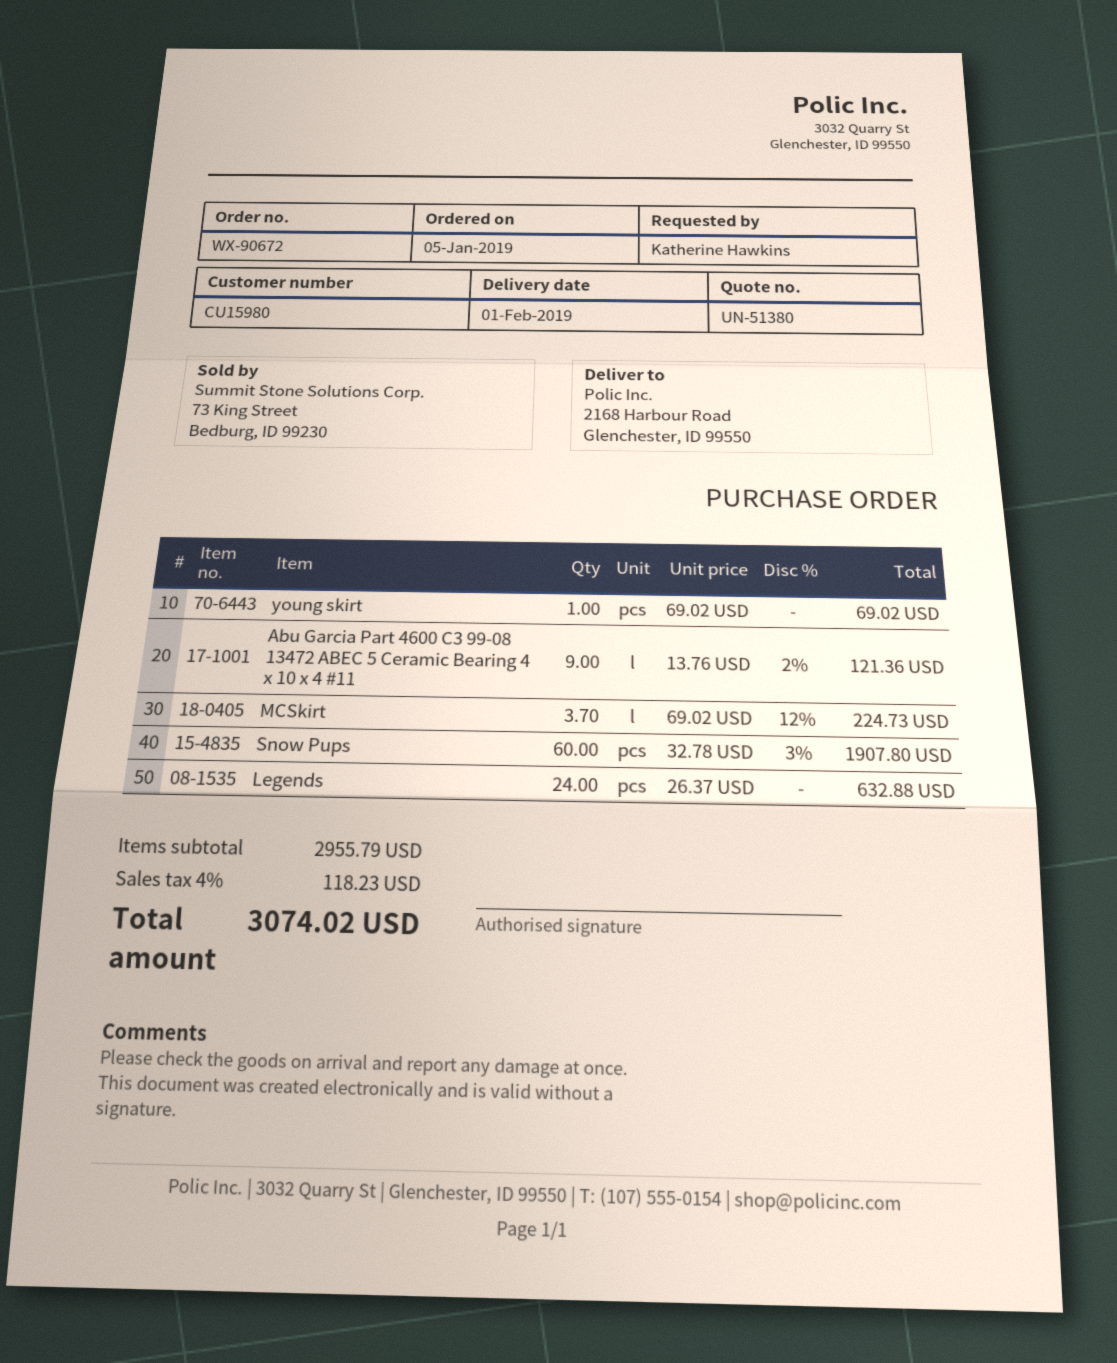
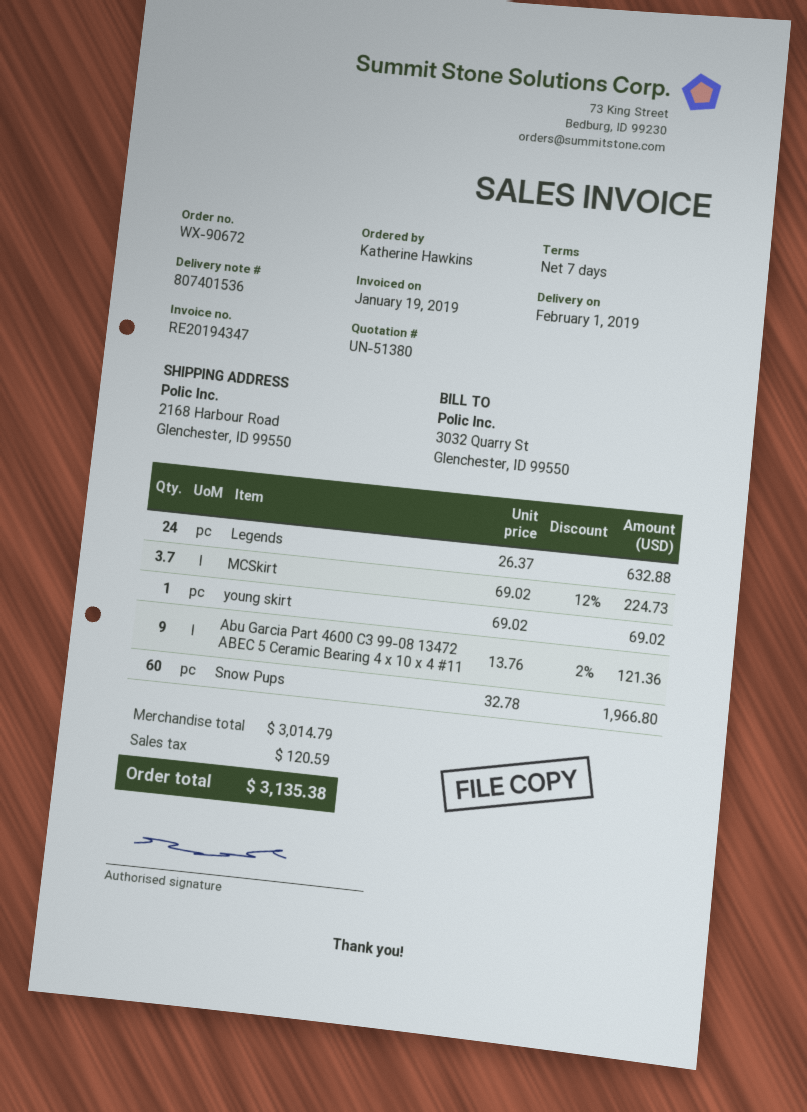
Snow Pups: 60 x 32.78 - 3% = 1907.80 -> 60 x 32.78 = 1966.80
subtotal: 2955.79 -> 3014.79
tax: 118.23 -> 120.59
total: 3074.02 -> 3135.38

